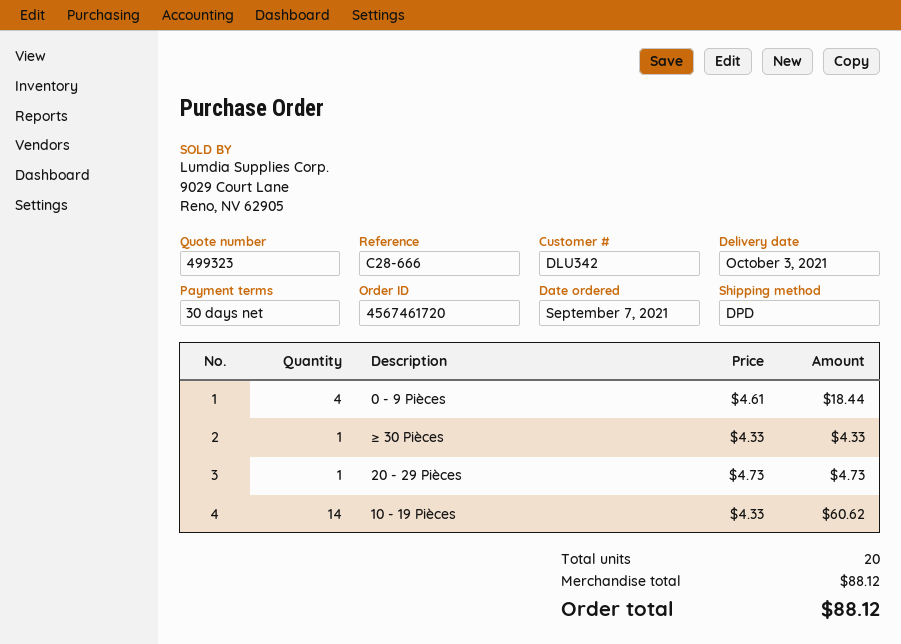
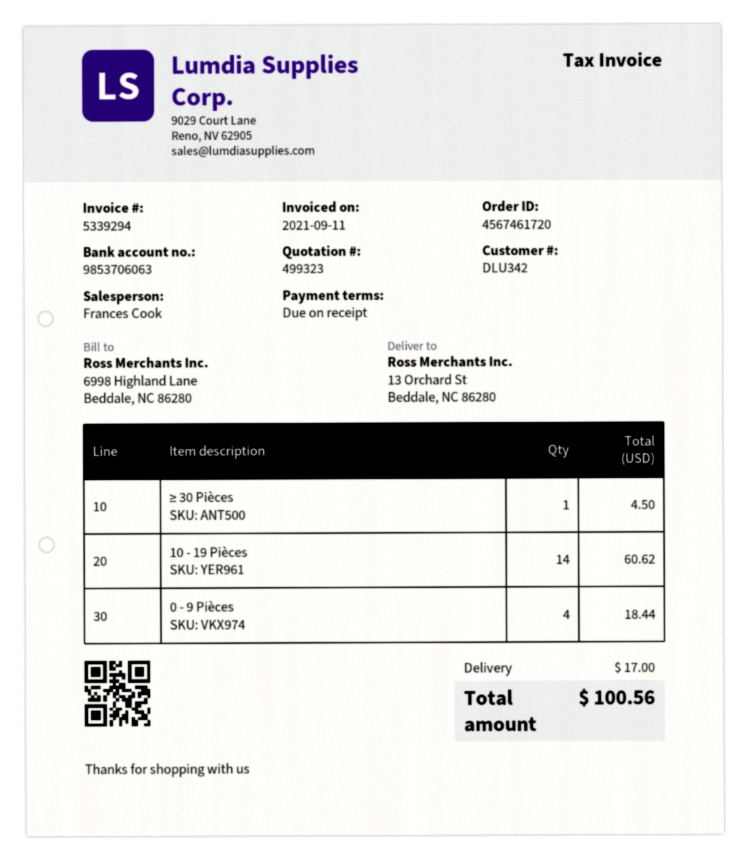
payment terms: 30 days -> on receipt
≥ 30 Pièces: 1 for 4.33 -> 1 for 4.50
20 - 29 Pièces: 1 for 4.73 -> none
shipping: none -> 17.00
total: 88.12 -> 100.56

